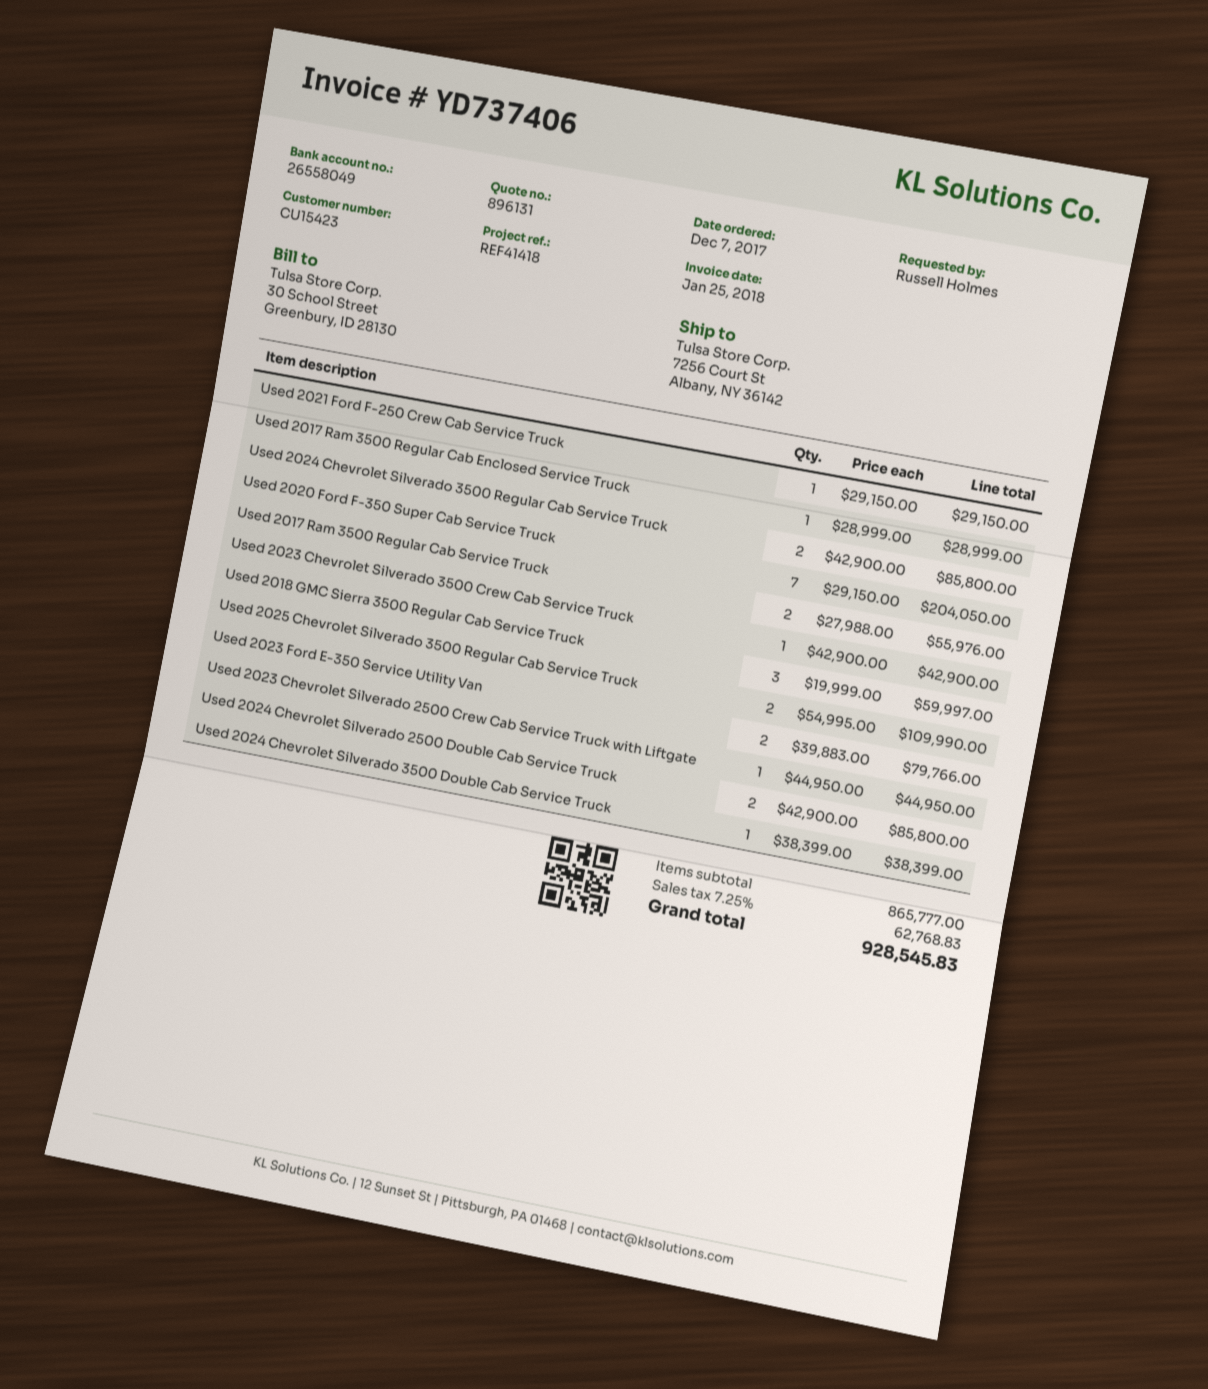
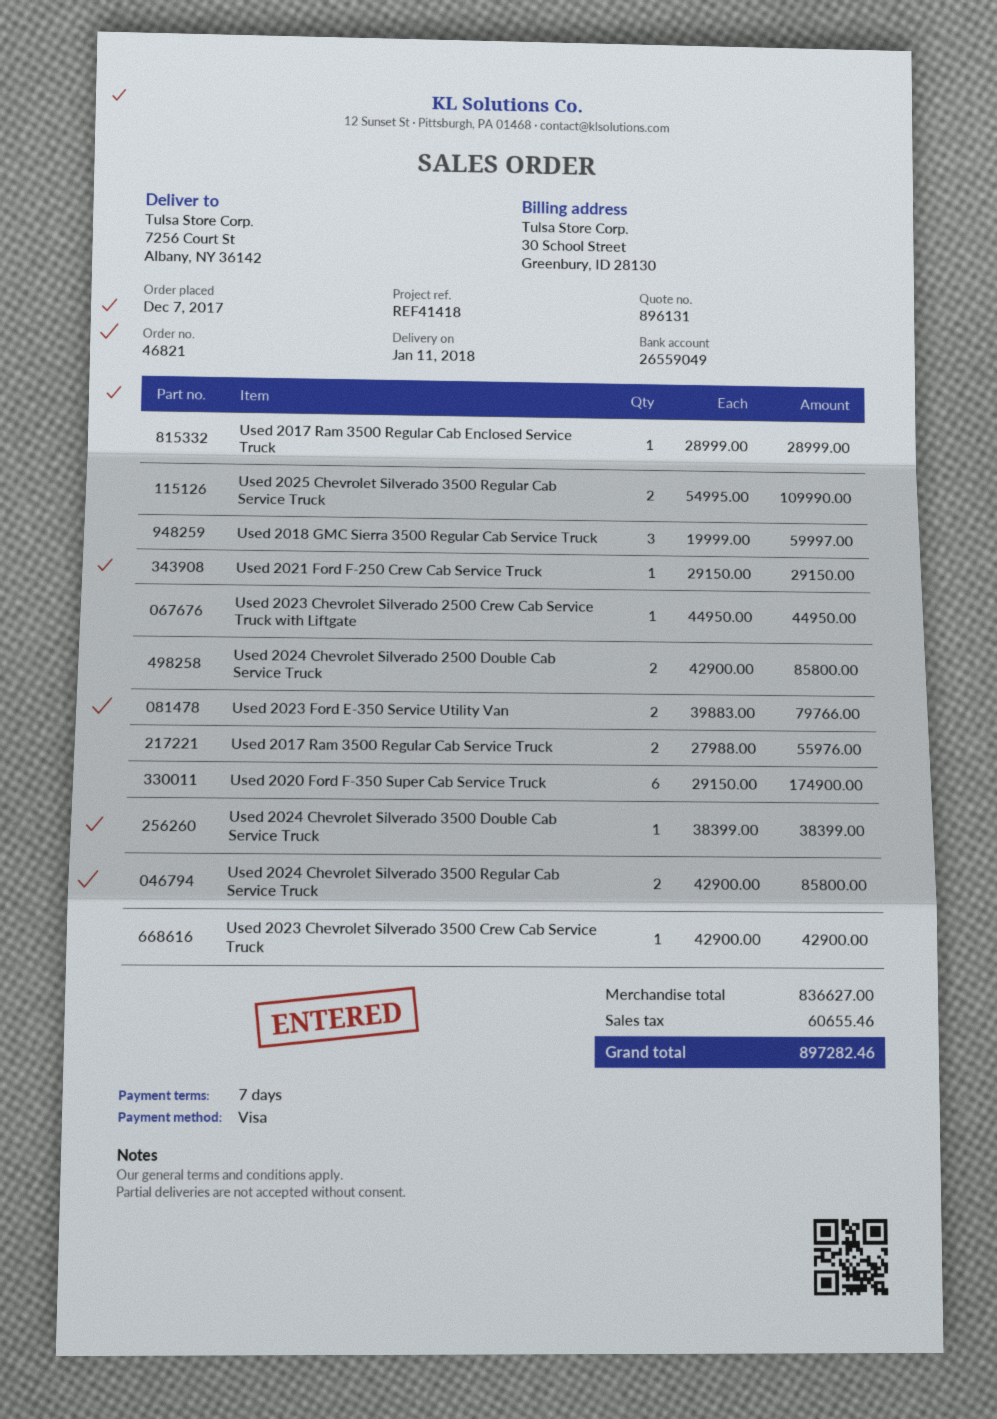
bank account: 26558049 -> 26559049
Used 2020 Ford F-350 Super Cab Service Truck: 7 x 29150.00 = 204050.00 -> 6 x 29150.00 = 174900.00
subtotal: 865777.00 -> 836627.00
tax: 62768.83 -> 60655.46
total: 928545.83 -> 897282.46

